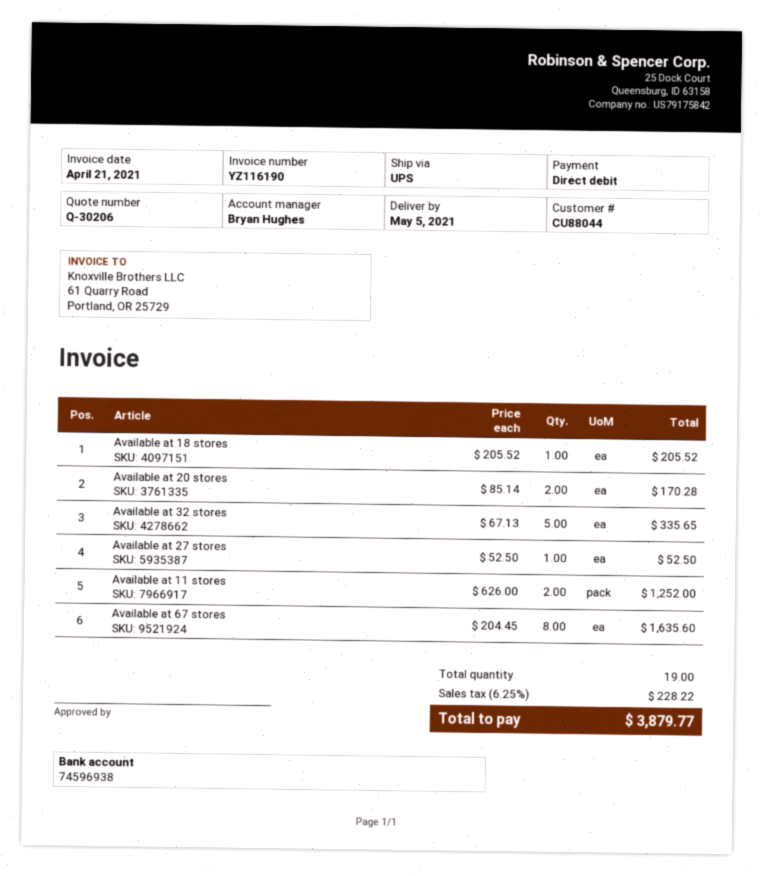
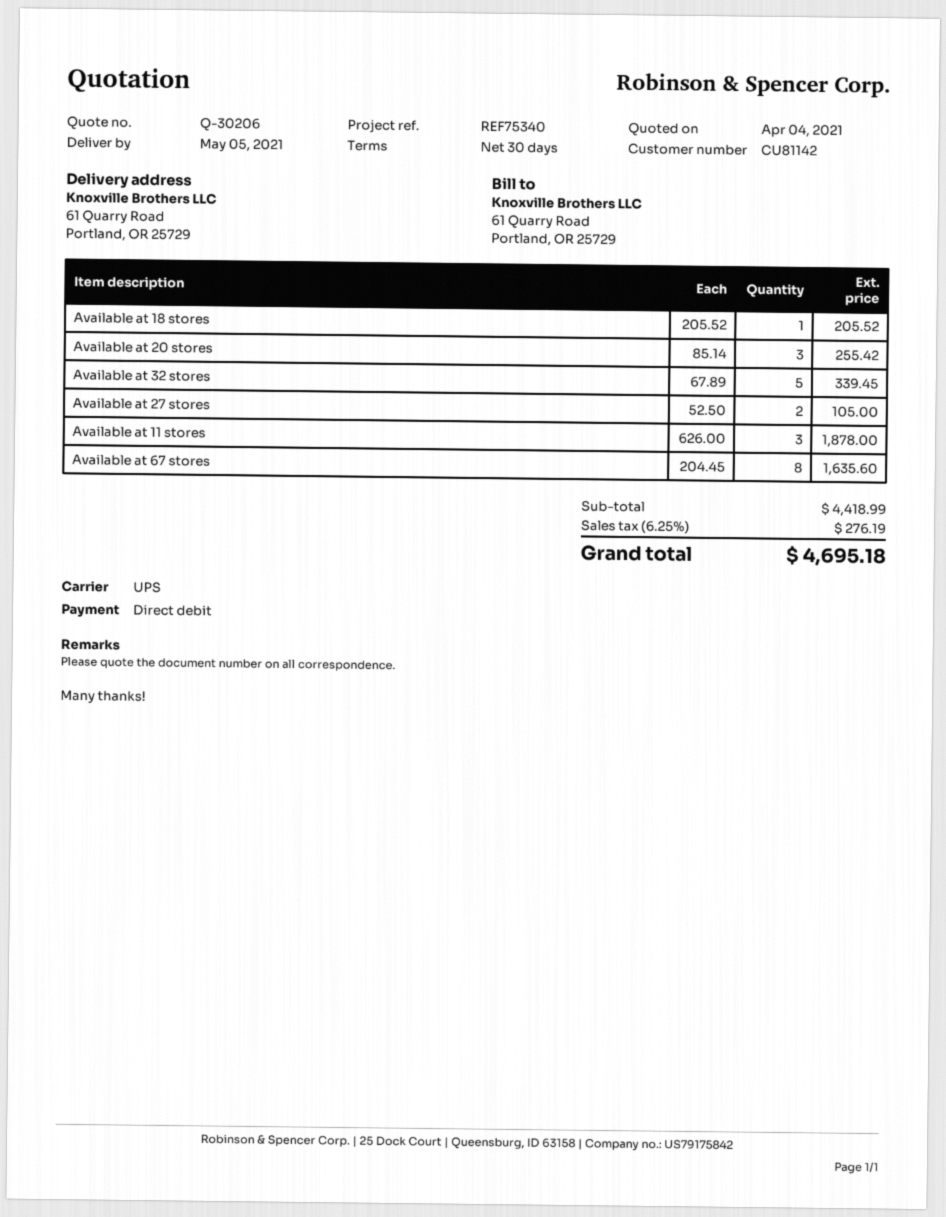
customer number: CU88044 -> CU81142
Available at 20 stores: 2 x 85.14 = 170.28 -> 3 x 85.14 = 255.42
Available at 32 stores: 5 x 67.13 = 335.65 -> 5 x 67.89 = 339.45
Available at 27 stores: 1 x 52.50 = 52.50 -> 2 x 52.50 = 105.00
Available at 11 stores: 2 x 626.00 = 1252.00 -> 3 x 626.00 = 1878.00
tax: 6.25% = 228.22 -> 6.25% = 276.19
total: 3879.77 -> 4695.18

